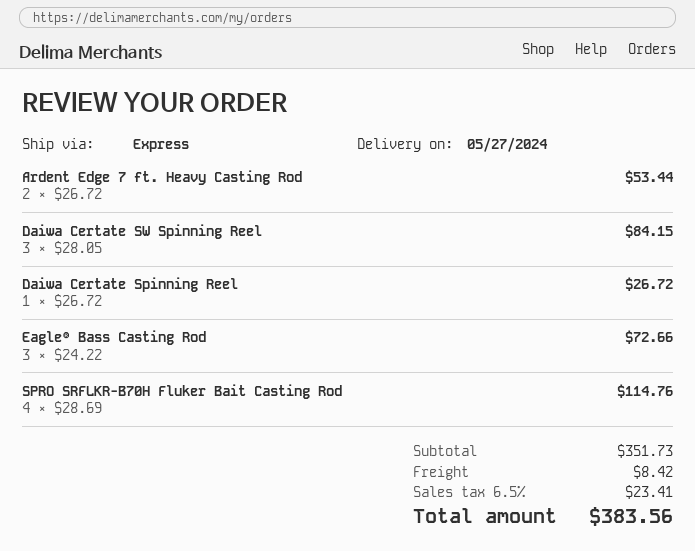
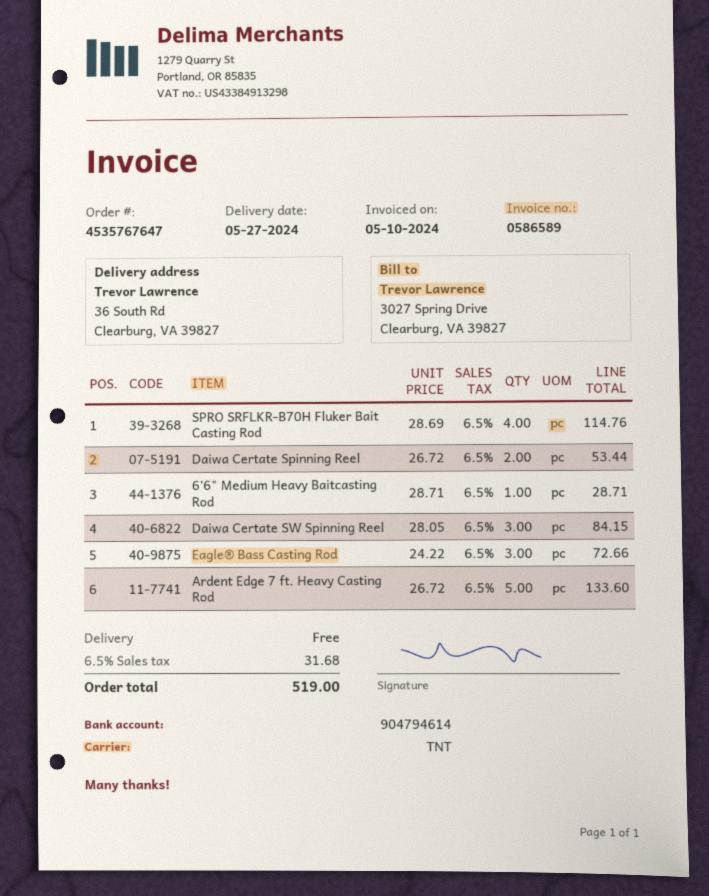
shipping method: express -> TNT
Ardent Edge 7 ft. Heavy Casting Rod: 2 x 26.72 = 53.44 -> 5 x 26.72 = 133.60
Daiwa Certate Spinning Reel: 1 x 26.72 = 26.72 -> 2 x 26.72 = 53.44
6'6" Medium Heavy Baitcasting Rod: none -> 1 x 28.71 = 28.71
shipping: 8.42 -> 0.00
tax: 6.5% = 23.41 -> 6.5% = 31.68
total: 383.56 -> 519.00

